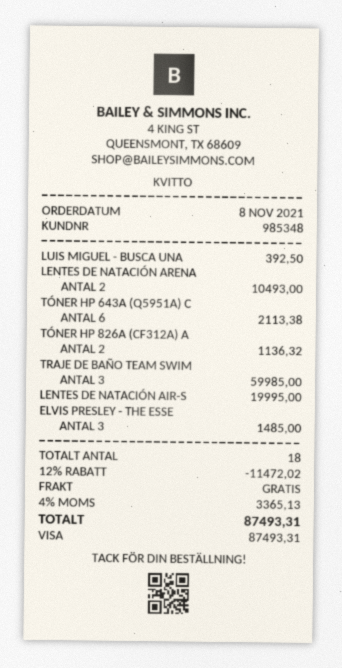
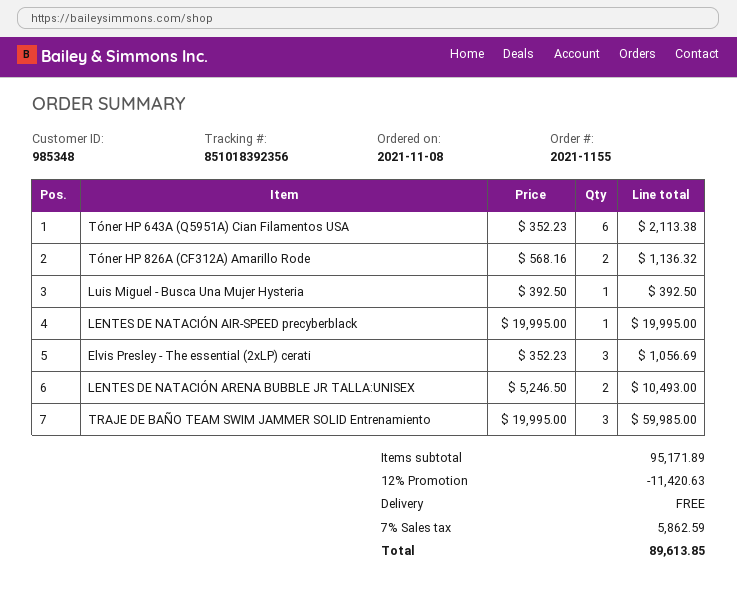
ELVIS PRESLEY - THE ESSE: 3 for 1485.00 -> 3 for 1056.69
discount: 12% = 11472.02 -> 12% = 11420.63
tax: 4% = 3365.13 -> 7% = 5862.59
total: 87493.31 -> 89613.85

